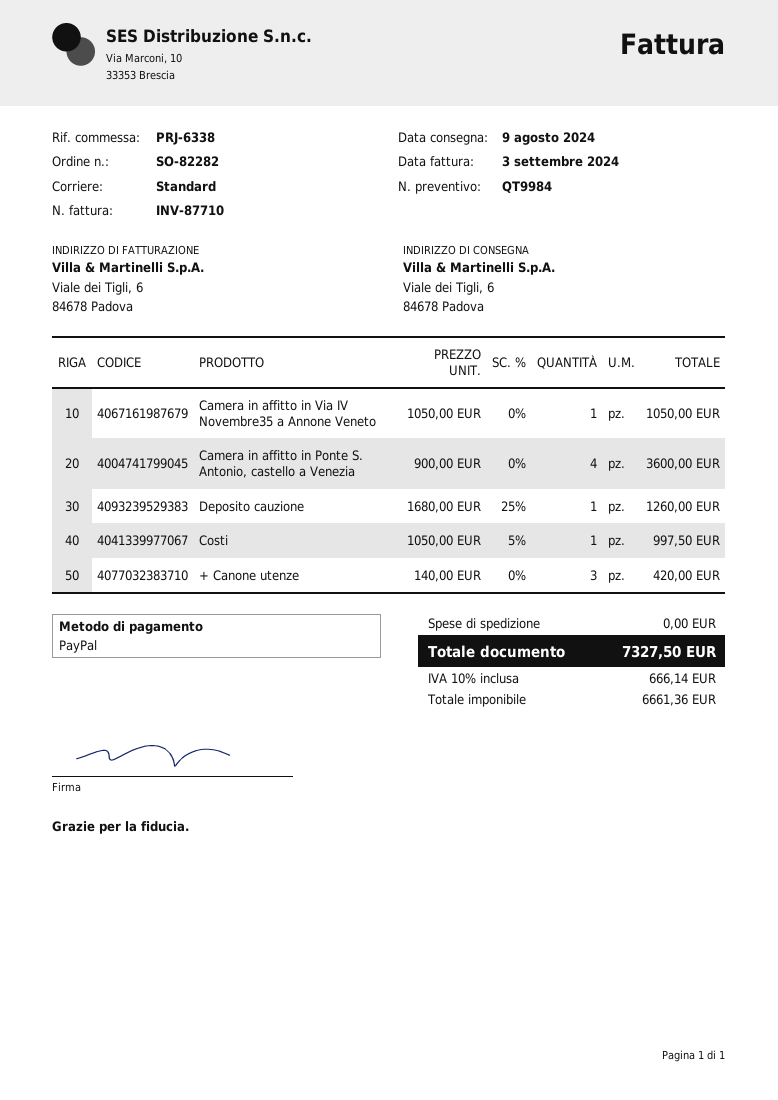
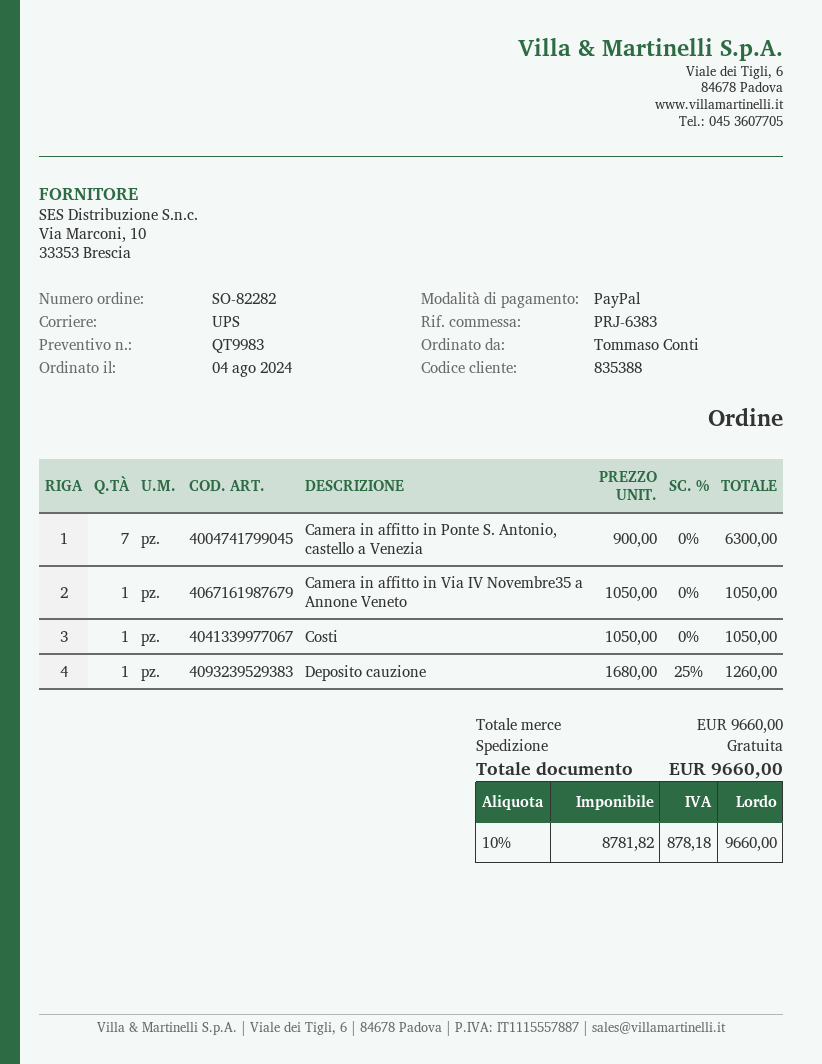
quote number: QT9984 -> QT9983
reference: PRJ-6338 -> PRJ-6383
shipping method: standard -> UPS
Camera in affitto in Ponte S. Antonio, castello a Venezia: 4 x 900.00 = 3600.00 -> 7 x 900.00 = 6300.00
Costi: 1 x 1050.00 - 5% = 997.50 -> 1 x 1050.00 = 1050.00
+ Canone utenze: 3 x 140.00 = 420.00 -> none
net: 6661.36 -> 8781.82
tax: 10% = 666.14 -> 10% = 878.18
total: 7327.50 -> 9660.00

